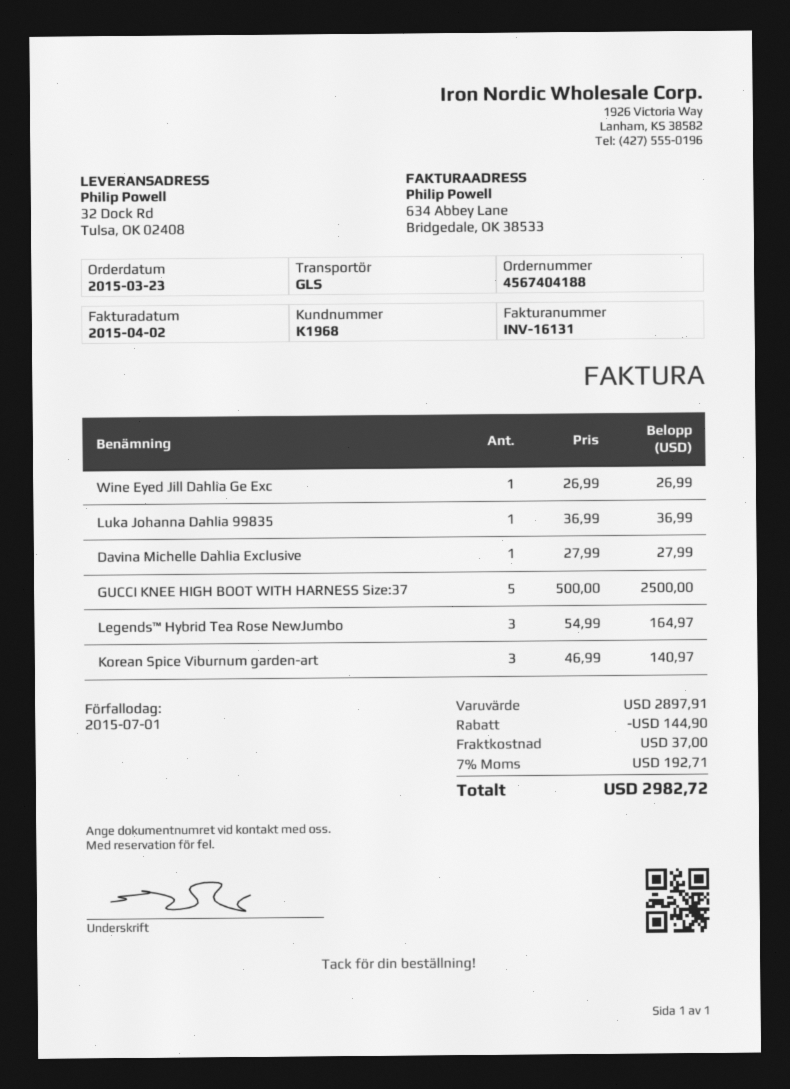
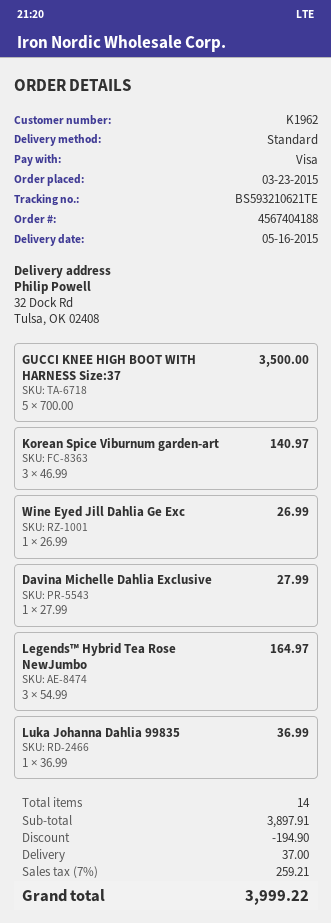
customer number: K1968 -> K1962
shipping method: GLS -> standard
GUCCI KNEE HIGH BOOT WITH HARNESS Size:37: 5 x 500.00 = 2500.00 -> 5 x 700.00 = 3500.00
subtotal: 2897.91 -> 3897.91
discount: 144.90 -> 194.90
tax: 7% = 192.71 -> 7% = 259.21
total: 2982.72 -> 3999.22

